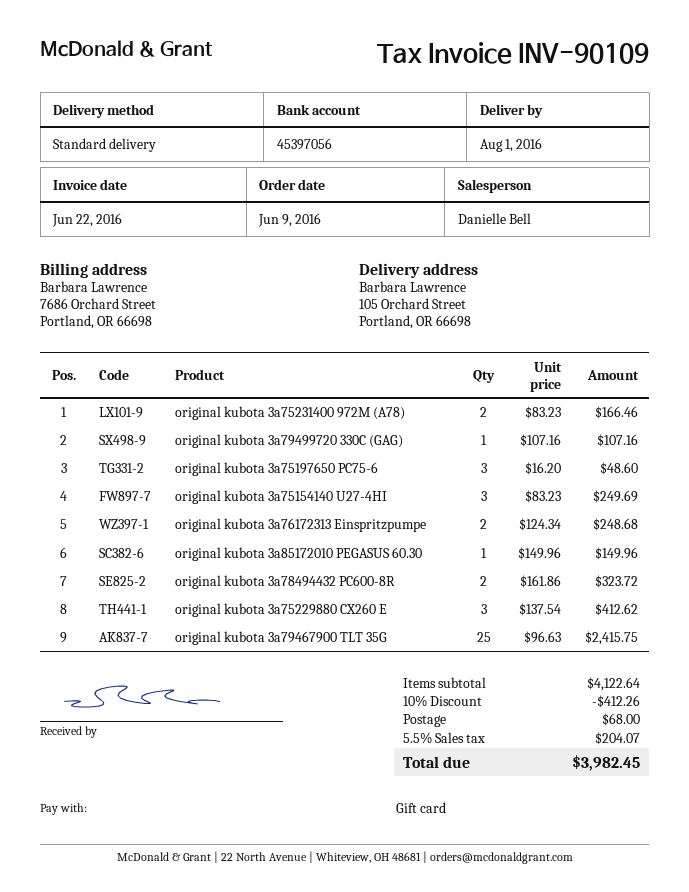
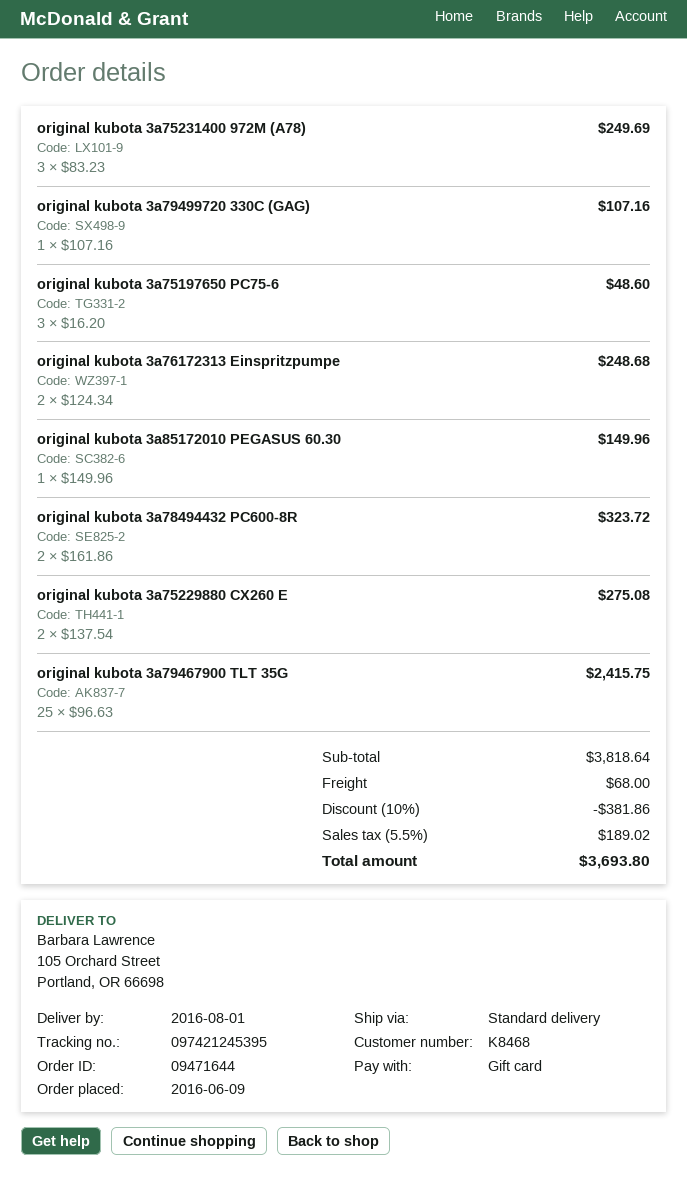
original kubota 3a75231400 972M (A78): 2 x 83.23 = 166.46 -> 3 x 83.23 = 249.69
original kubota 3a75154140 U27-4HI: 3 x 83.23 = 249.69 -> none
original kubota 3a75229880 CX260 E: 3 x 137.54 = 412.62 -> 2 x 137.54 = 275.08
subtotal: 4122.64 -> 3818.64
discount: 10% = 412.26 -> 10% = 381.86
tax: 5.5% = 204.07 -> 5.5% = 189.02
total: 3982.45 -> 3693.80

